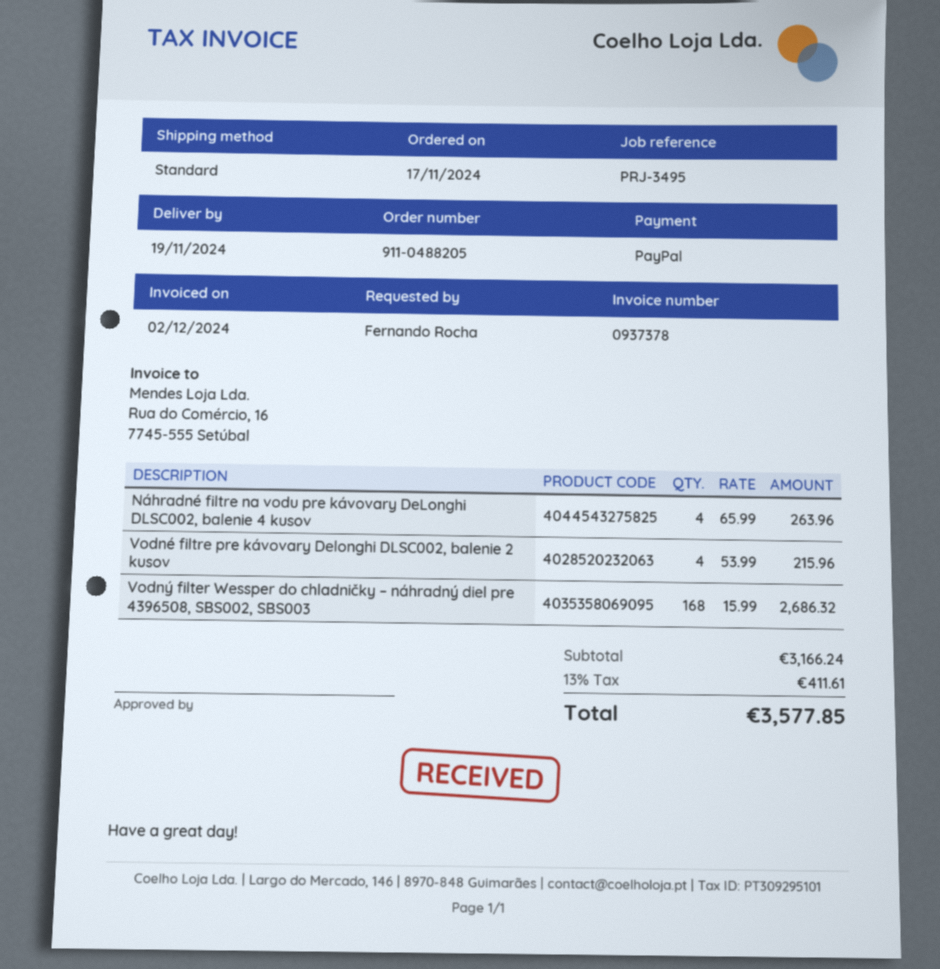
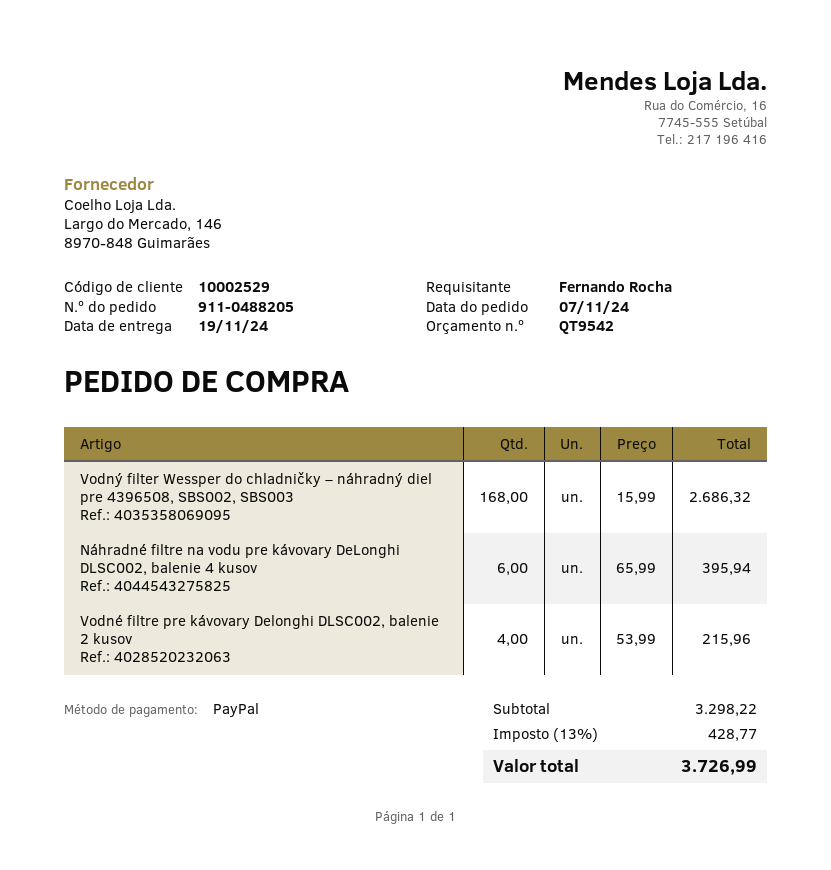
order date: 2024-11-17 -> 2024-11-07
Náhradné filtre na vodu pre kávovary DeLonghi DLSC002, balenie 4 kusov: 4 x 65.99 = 263.96 -> 6 x 65.99 = 395.94
subtotal: 3166.24 -> 3298.22
tax: 13% = 411.61 -> 13% = 428.77
total: 3577.85 -> 3726.99

